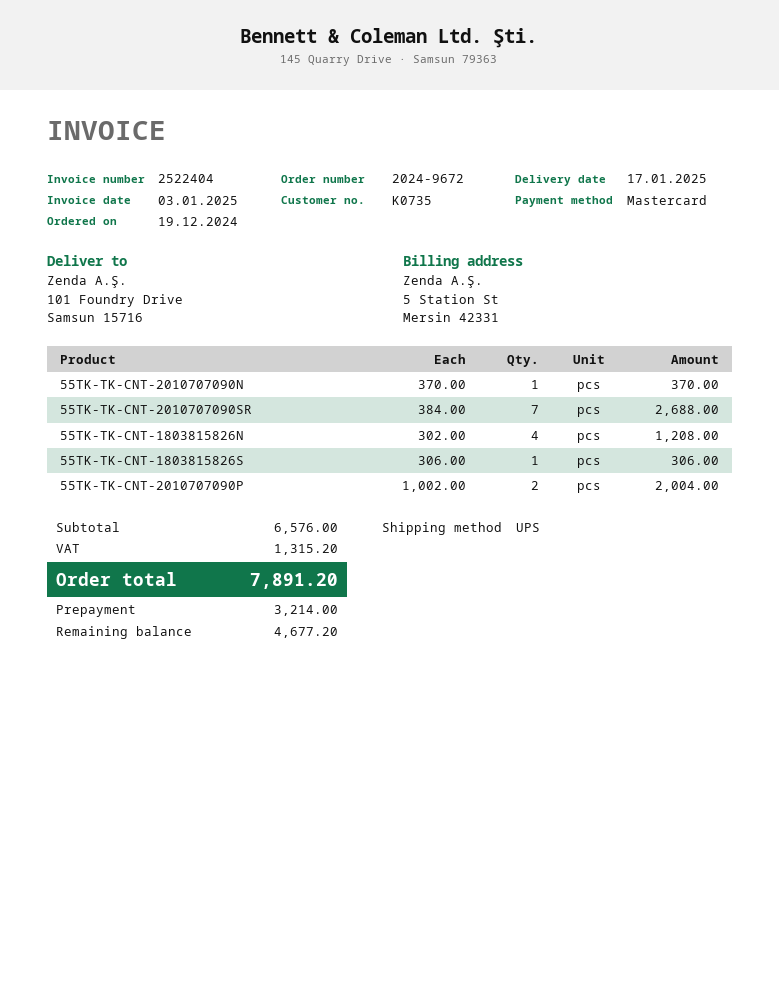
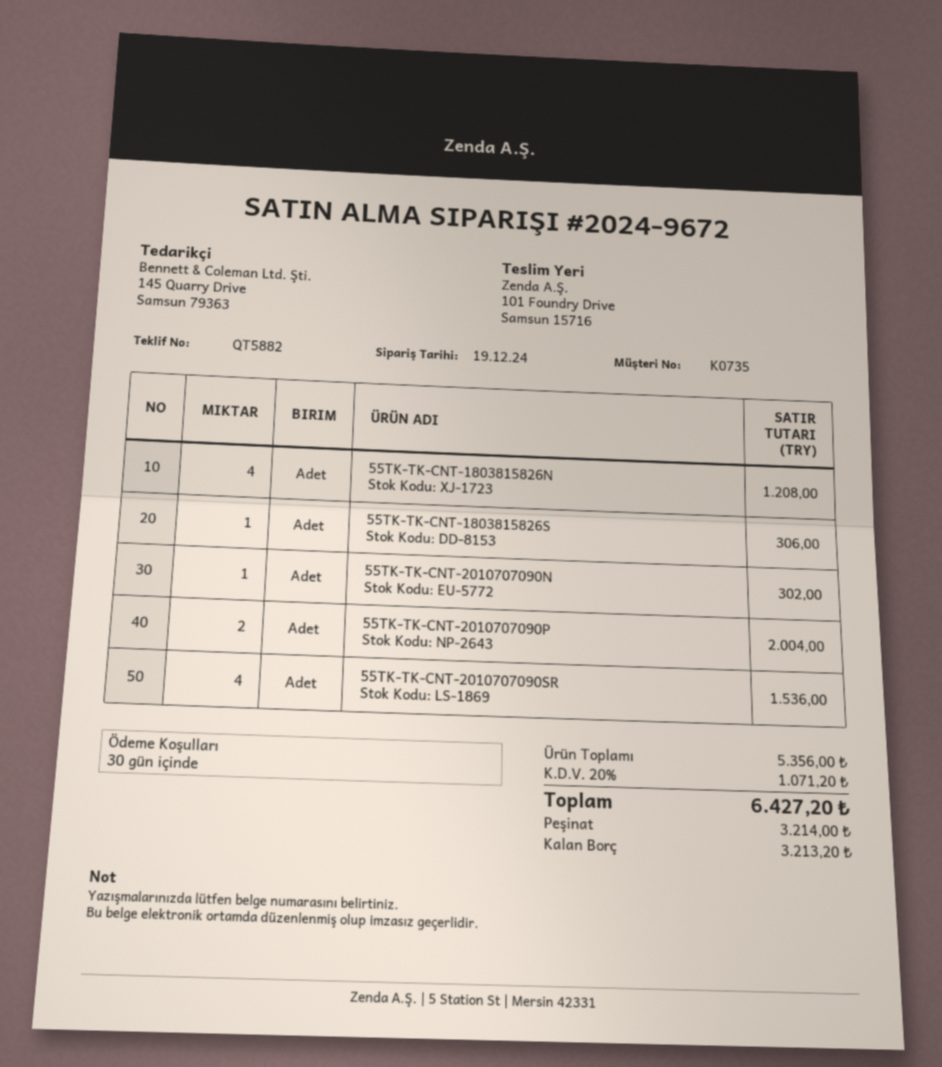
55TK-TK-CNT-2010707090N: 1 for 370.00 -> 1 for 302.00
55TK-TK-CNT-2010707090SR: 7 for 2688.00 -> 4 for 1536.00
subtotal: 6576.00 -> 5356.00
tax: 1315.20 -> 1071.20
total: 7891.20 -> 6427.20
balance: 4677.20 -> 3213.20

